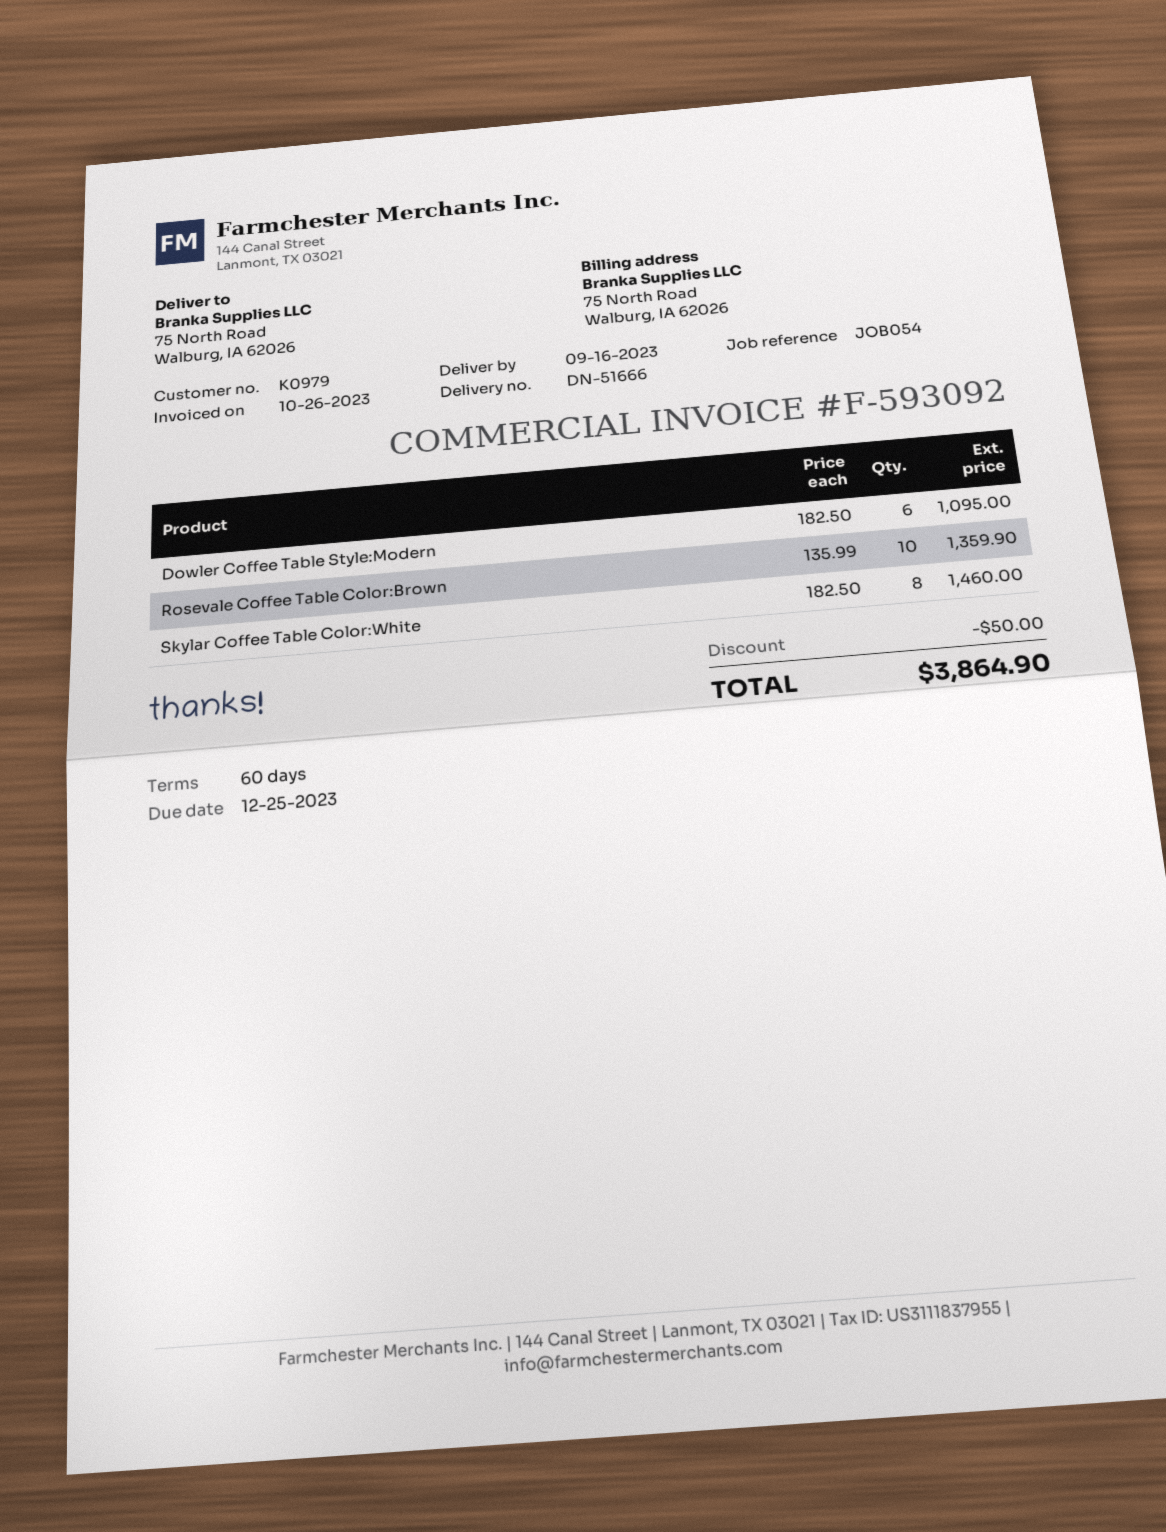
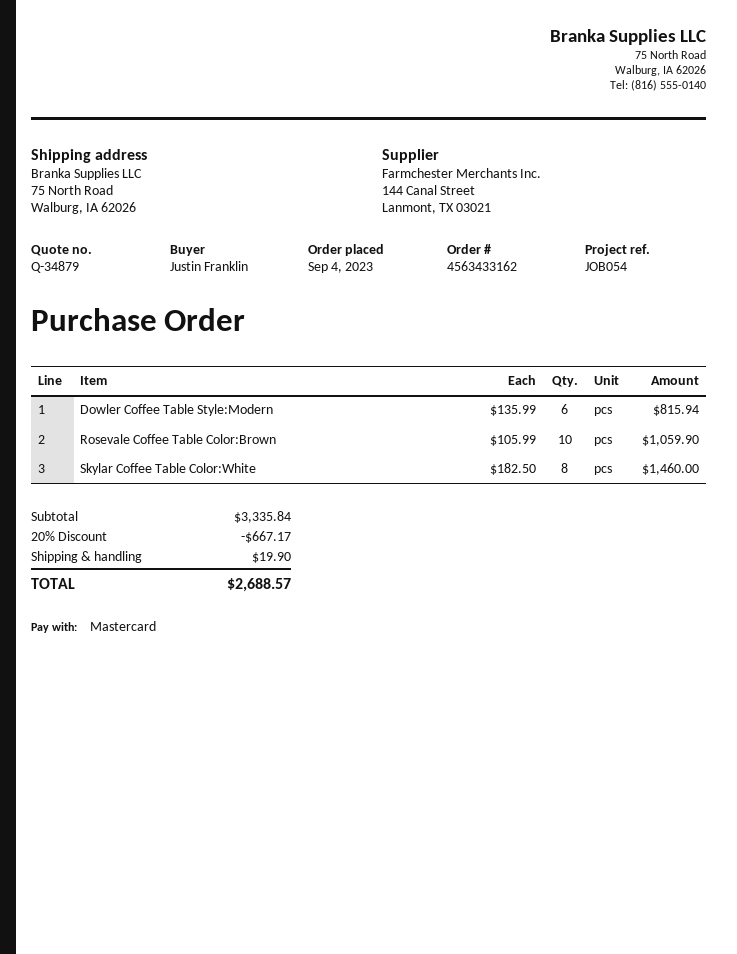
Dowler Coffee Table Style:Modern: 6 x 182.50 = 1095.00 -> 6 x 135.99 = 815.94
Rosevale Coffee Table Color:Brown: 10 x 135.99 = 1359.90 -> 10 x 105.99 = 1059.90
discount: 50.00 -> 667.17
shipping: none -> 19.90
total: 3864.90 -> 2688.57

